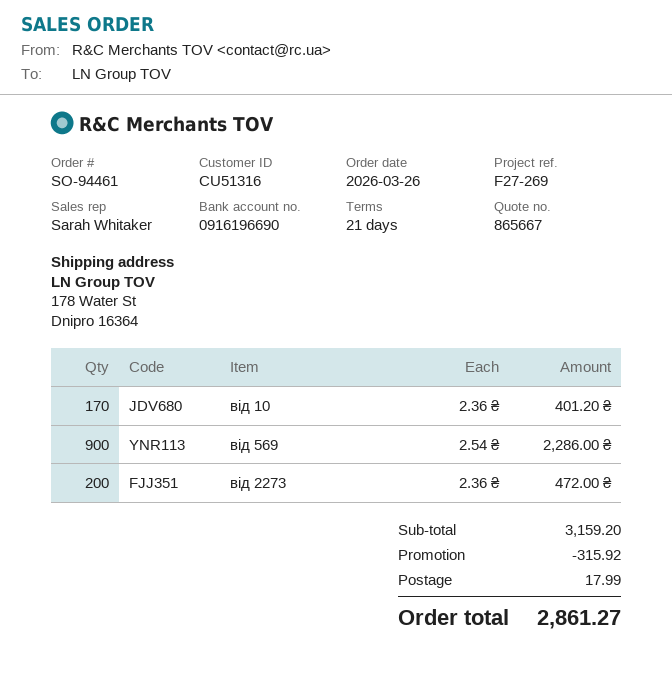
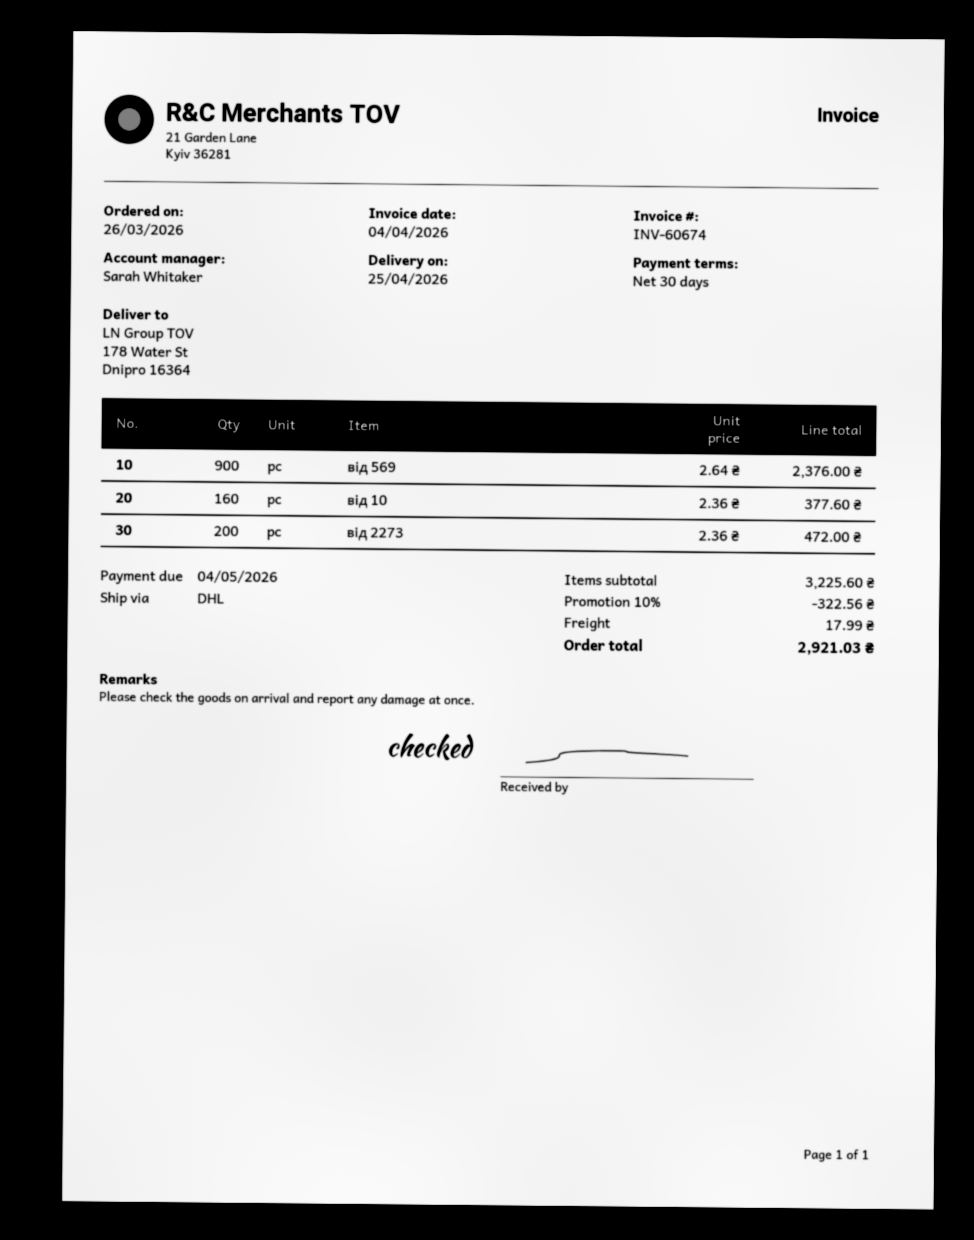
payment terms: 21 days -> 30 days
від 10: 170 x 2.36 = 401.20 -> 160 x 2.36 = 377.60
від 569: 900 x 2.54 = 2286.00 -> 900 x 2.64 = 2376.00
subtotal: 3159.20 -> 3225.60
discount: 315.92 -> 322.56
total: 2861.27 -> 2921.03

